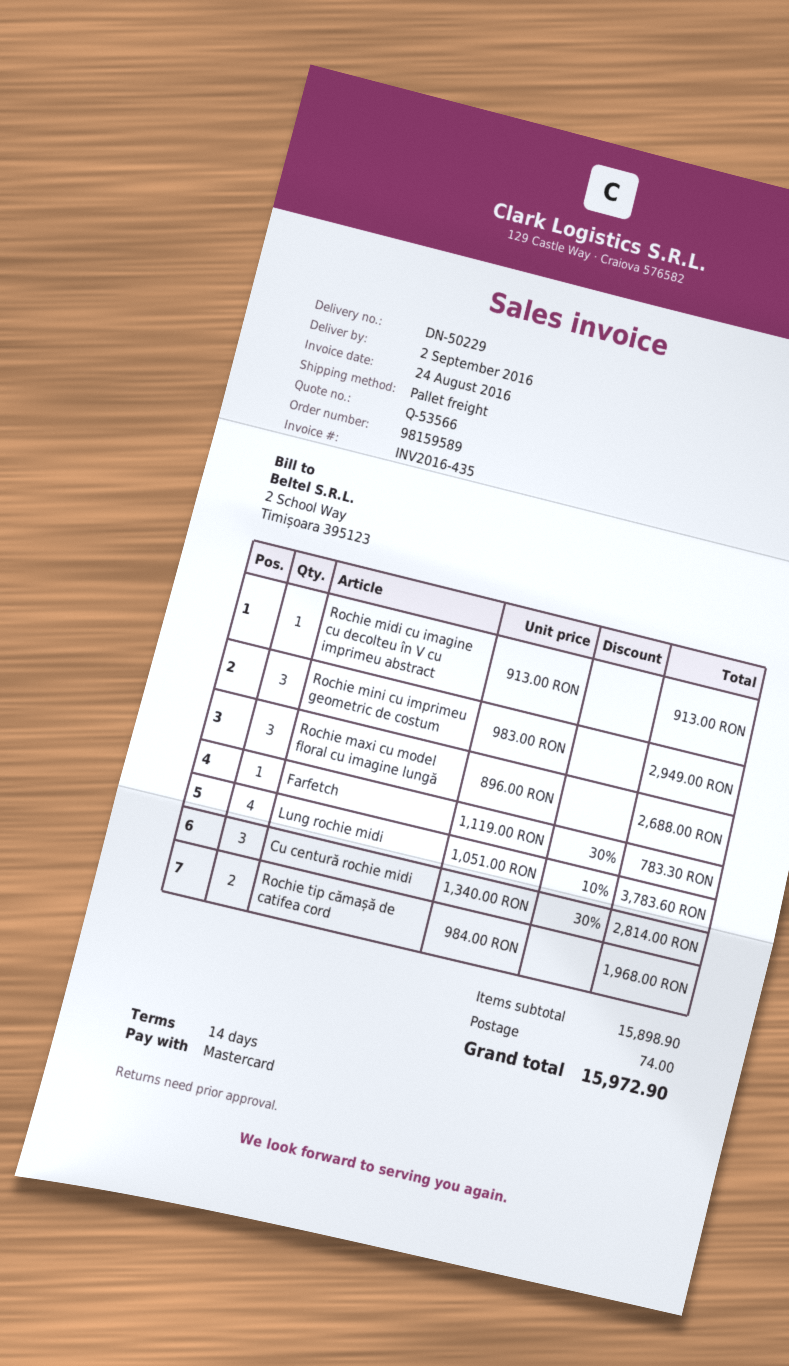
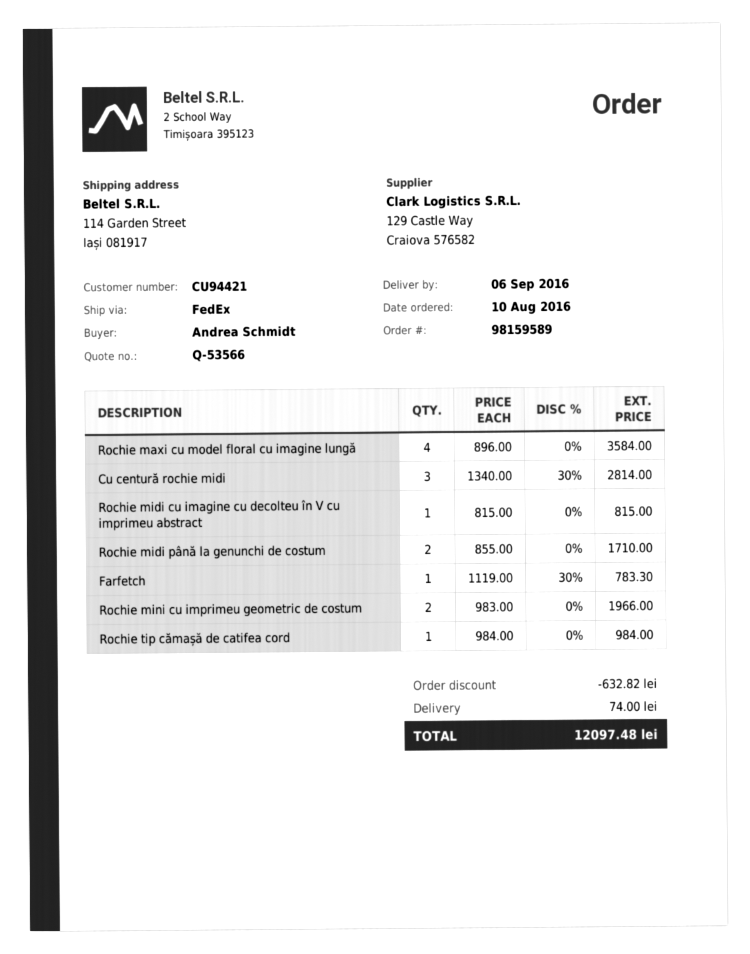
delivery date: 2016-09-02 -> 2016-09-06
shipping method: pallet freight -> FedEx
Rochie midi cu imagine cu decolteu în V cu imprimeu abstract: 1 x 913.00 = 913.00 -> 1 x 815.00 = 815.00
Rochie mini cu imprimeu geometric de costum: 3 x 983.00 = 2949.00 -> 2 x 983.00 = 1966.00
Rochie maxi cu model floral cu imagine lungă: 3 x 896.00 = 2688.00 -> 4 x 896.00 = 3584.00
Lung rochie midi: 4 x 1051.00 - 10% = 3783.60 -> none
Rochie tip cămașă de catifea cord: 2 x 984.00 = 1968.00 -> 1 x 984.00 = 984.00
Rochie midi până la genunchi de costum: none -> 2 x 855.00 = 1710.00
discount: none -> 632.82
total: 15972.90 -> 12097.48

